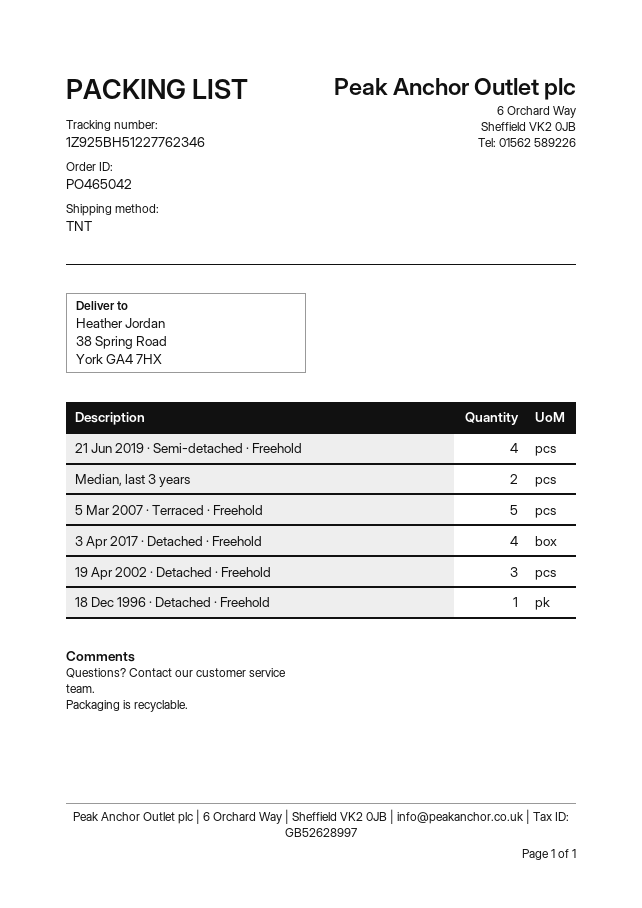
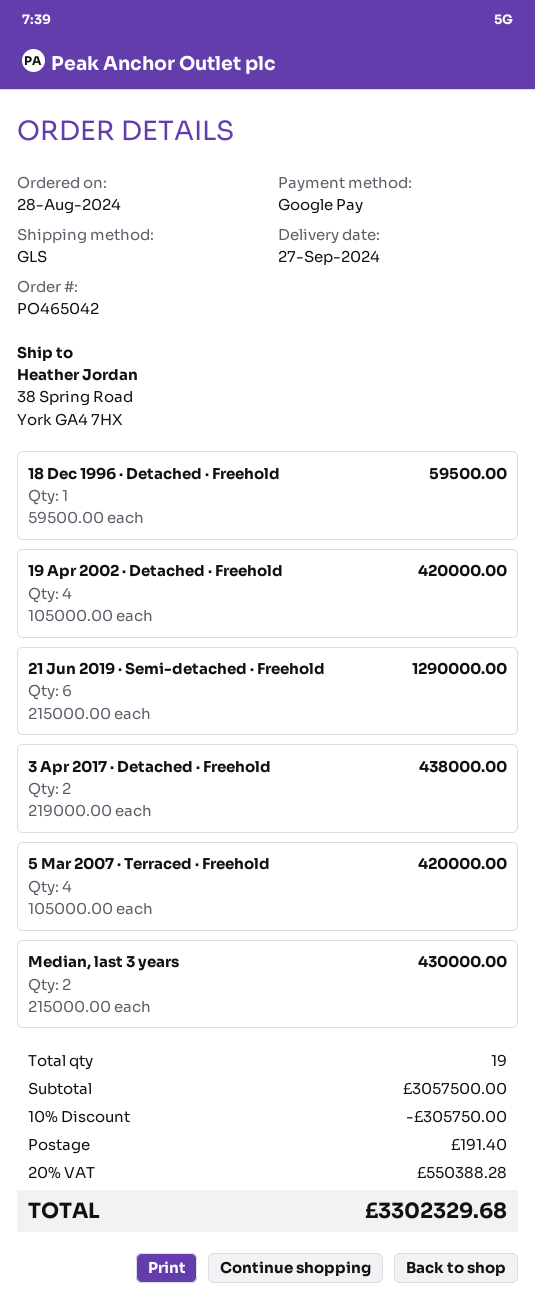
shipping method: TNT -> GLS
21 Jun 2019 · Semi-detached · Freehold: 4 -> 6
5 Mar 2007 · Terraced · Freehold: 5 -> 4
3 Apr 2017 · Detached · Freehold: 4 -> 2
19 Apr 2002 · Detached · Freehold: 3 -> 4

